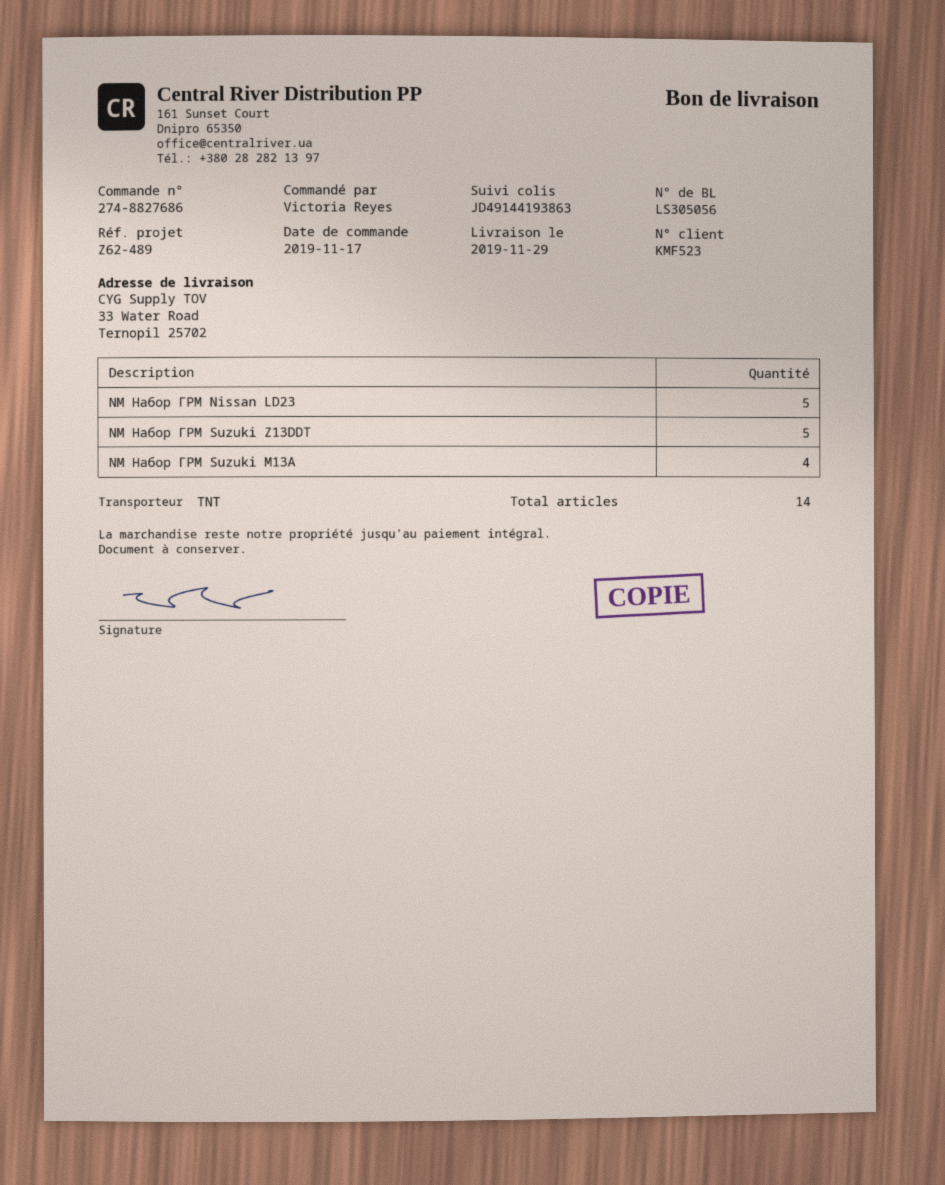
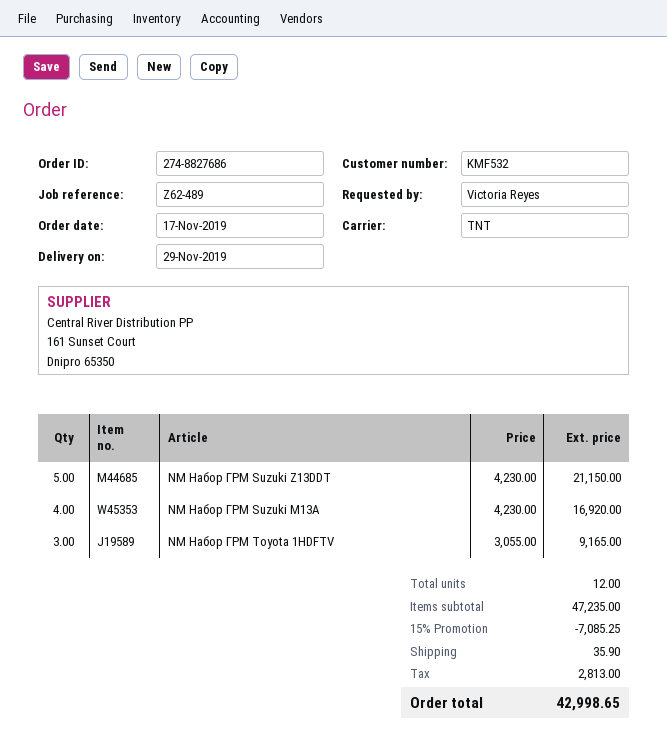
customer number: KMF523 -> KMF532
NM Набор ГРМ Nissan LD23: 5 -> none
NM Набор ГРМ Toyota 1HDFTV: none -> 3
total quantity: 14 -> 12

